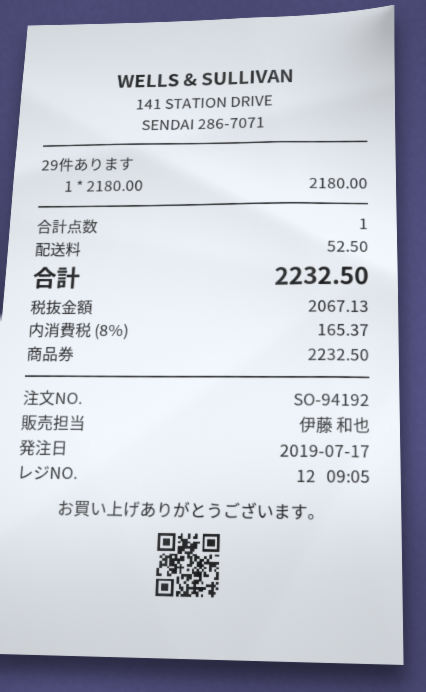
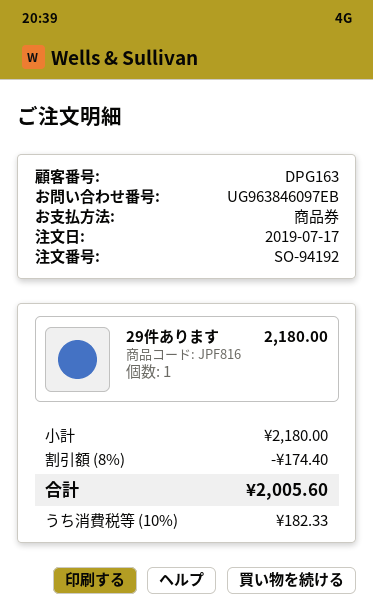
discount: none -> 8% = 174.40
shipping: 52.50 -> none
tax: 8% = 165.37 -> 10% = 182.33
total: 2232.50 -> 2005.60

